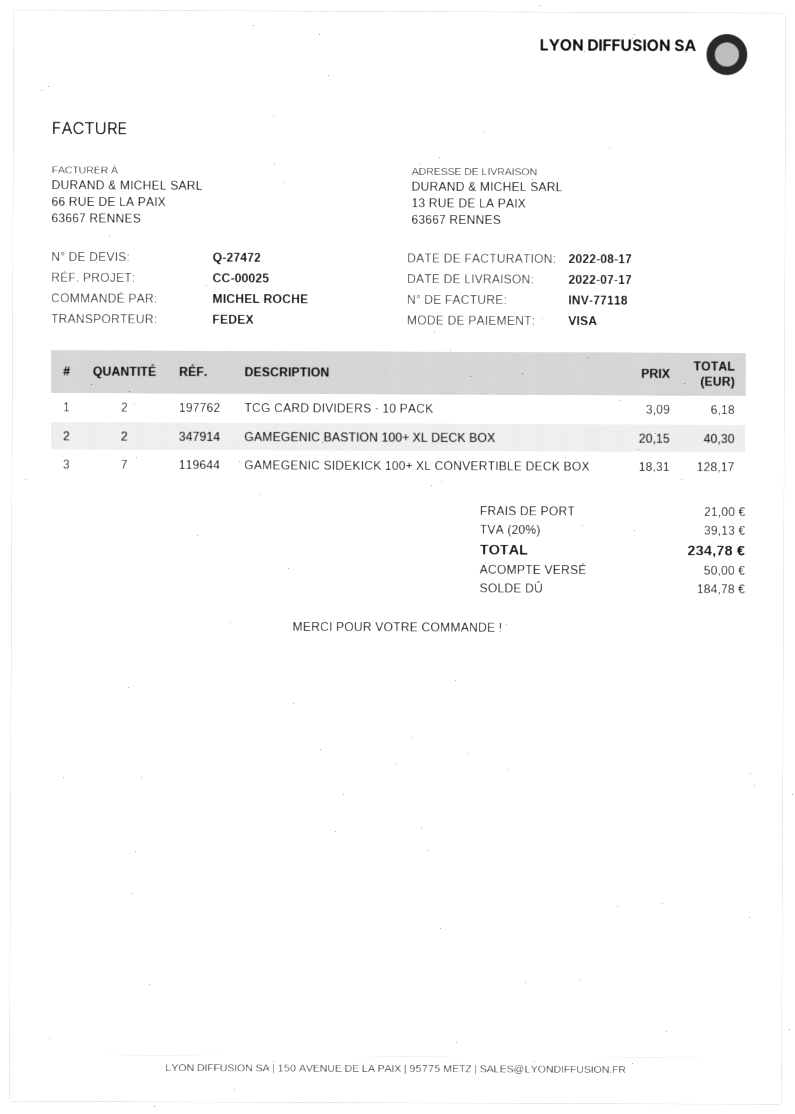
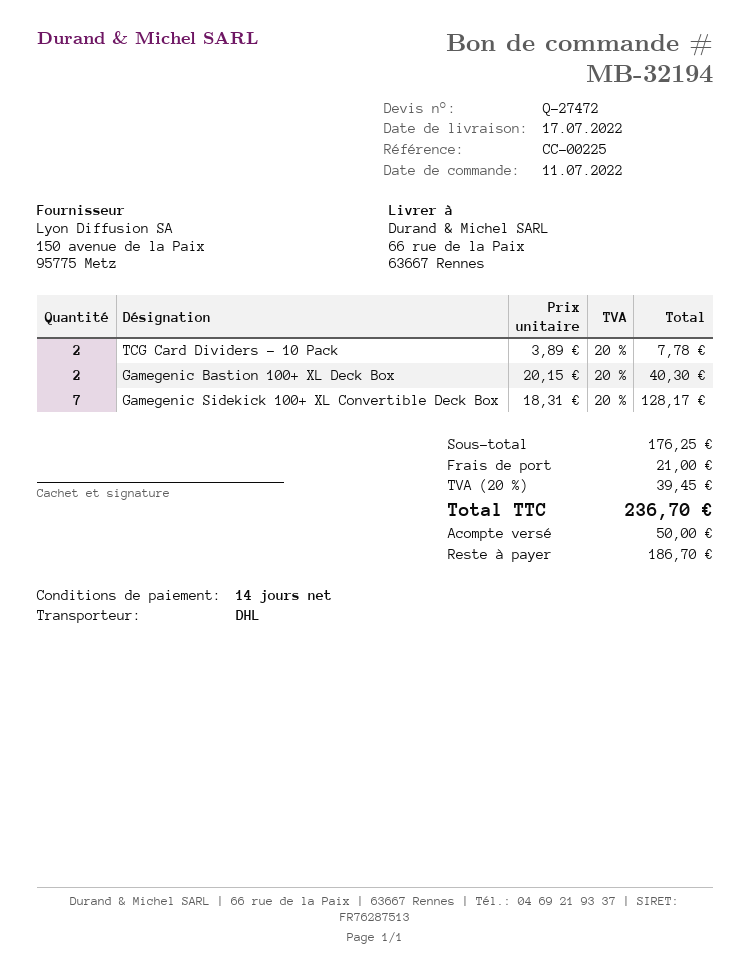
reference: CC-00025 -> CC-00225
shipping method: FedEx -> DHL
ship to: 13 RUE DE LA PAIX, 63667 RENNES -> 66 rue de la Paix, 63667 Rennes
TCG CARD DIVIDERS - 10 PACK: 2 x 3.09 = 6.18 -> 2 x 3.89 = 7.78
tax: 20% = 39.13 -> 20% = 39.45
total: 234.78 -> 236.70
balance: 184.78 -> 186.70

